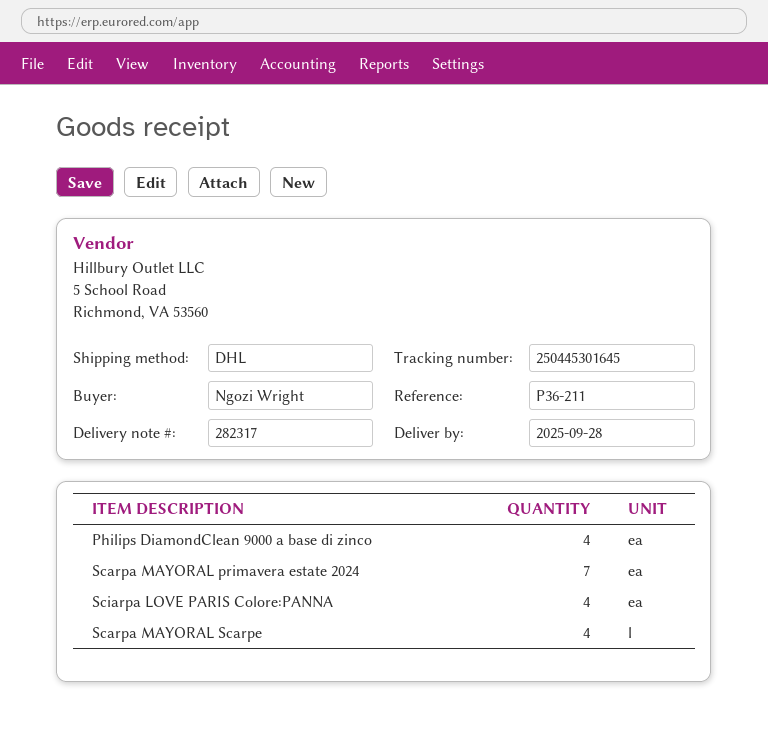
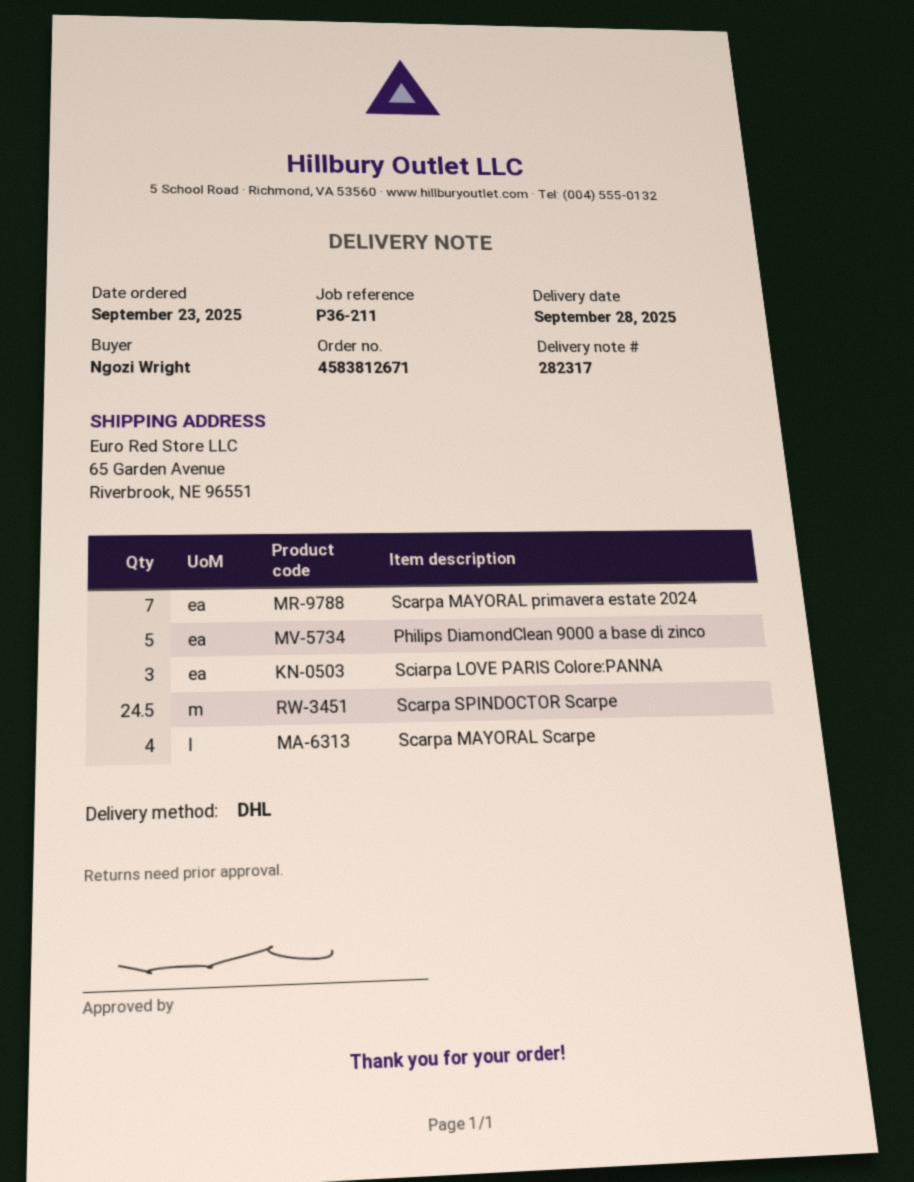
Philips DiamondClean 9000 a base di zinco: 4 -> 5
Sciarpa LOVE PARIS Colore:PANNA: 4 -> 3
Scarpa SPINDOCTOR Scarpe: none -> 24.5

